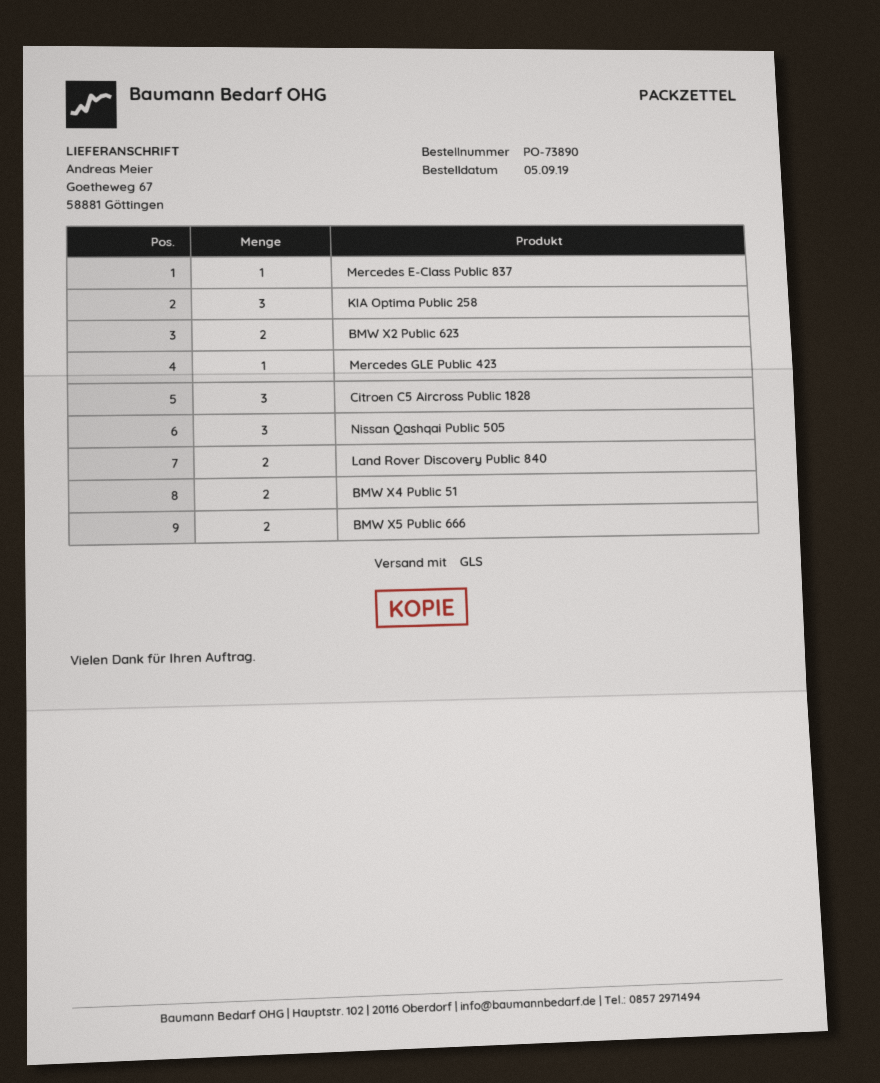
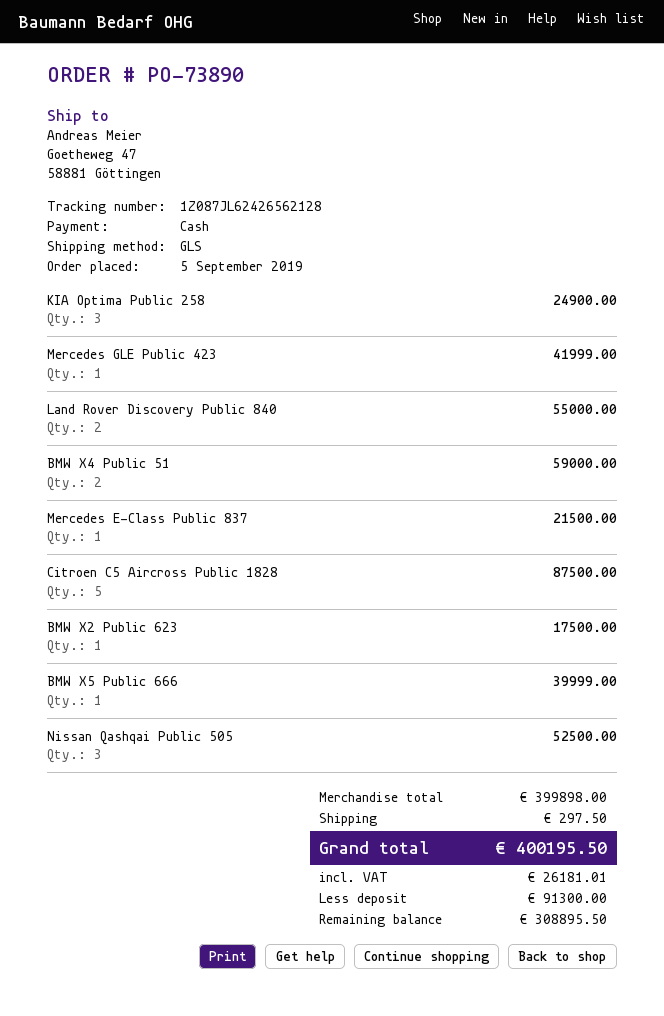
ship to: Goetheweg 67, 58881 Göttingen -> Goetheweg 47, 58881 Göttingen
BMW X2 Public 623: 2 -> 1
Citroen C5 Aircross Public 1828: 3 -> 5
BMW X5 Public 666: 2 -> 1

